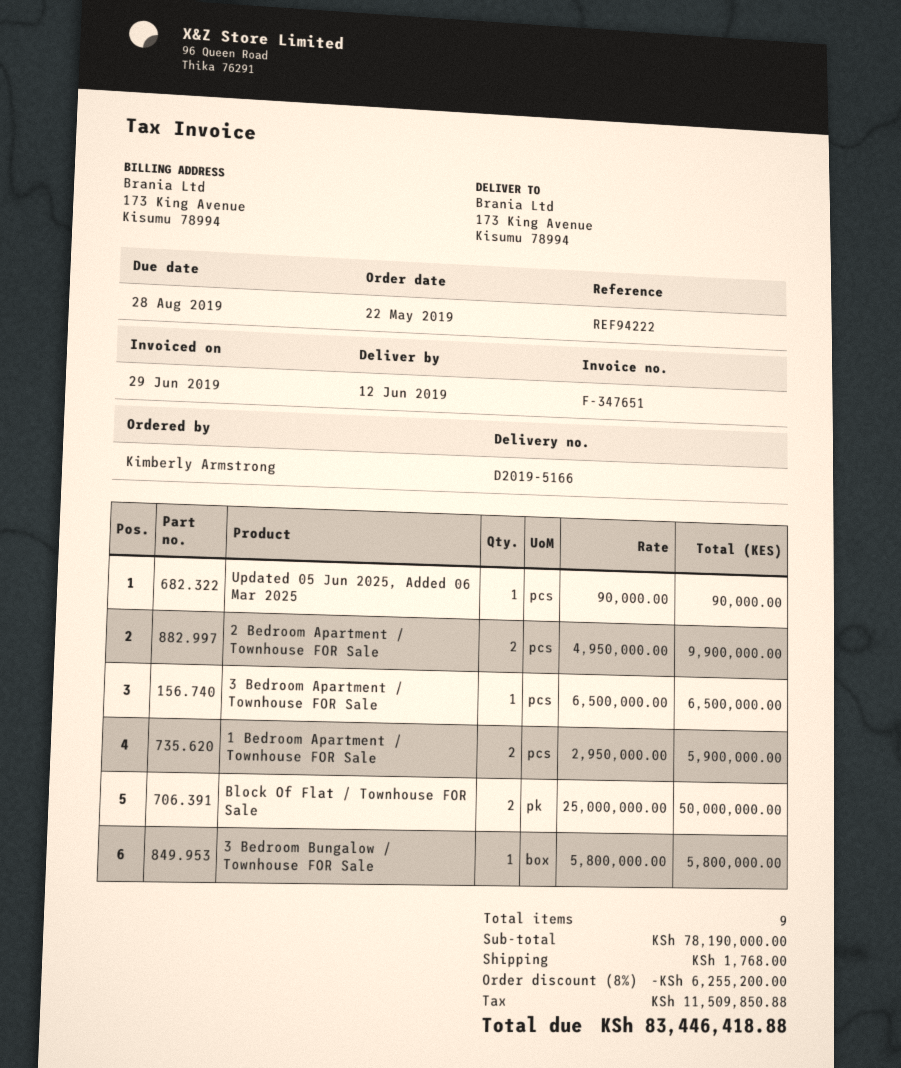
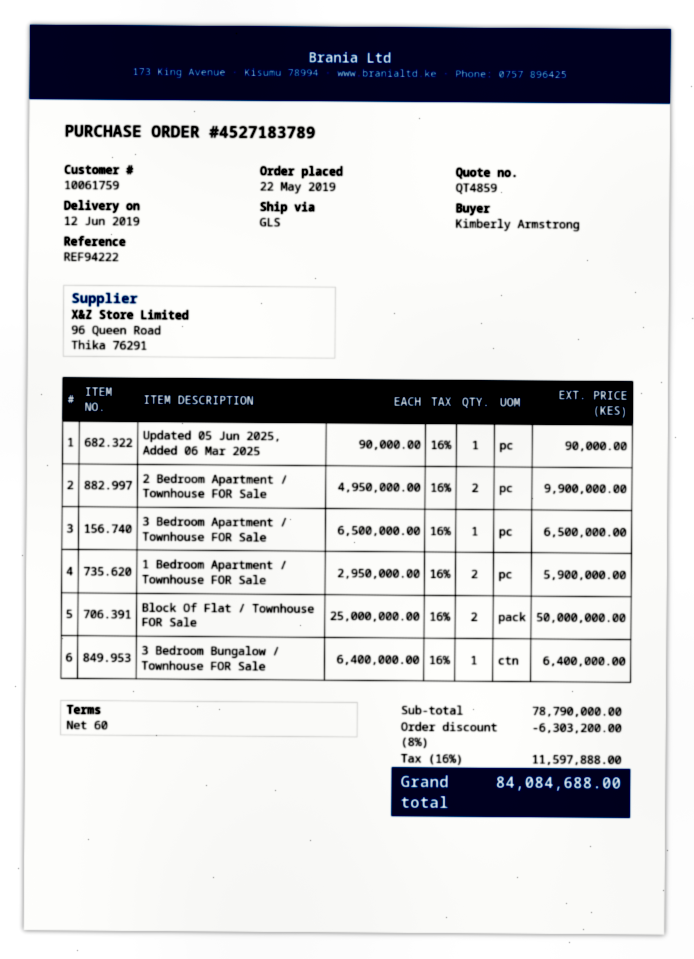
3 Bedroom Bungalow / Townhouse FOR Sale: 1 x 5800000.00 = 5800000.00 -> 1 x 6400000.00 = 6400000.00
subtotal: 78190000.00 -> 78790000.00
discount: 8% = 6255200.00 -> 8% = 6303200.00
shipping: 1768.00 -> none
tax: 11509850.88 -> 11597888.00
total: 83446418.88 -> 84084688.00

